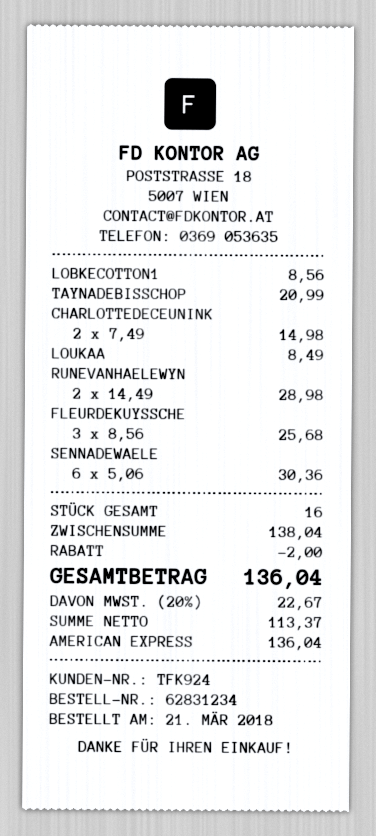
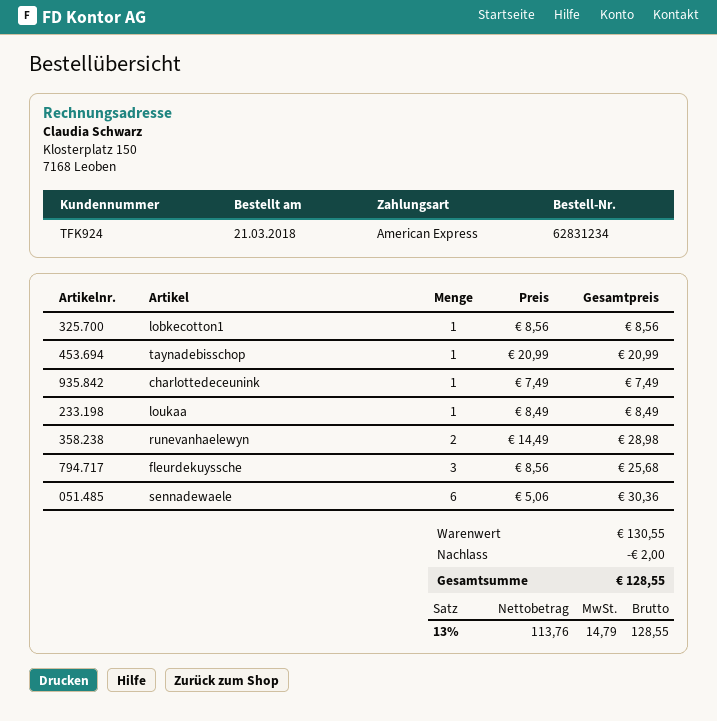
CHARLOTTEDECEUNINK: 2 x 7.49 = 14.98 -> 1 x 7.49 = 7.49
subtotal: 138.04 -> 130.55
net: 113.37 -> 113.76
tax: 20% = 22.67 -> 13% = 14.79
total: 136.04 -> 128.55

